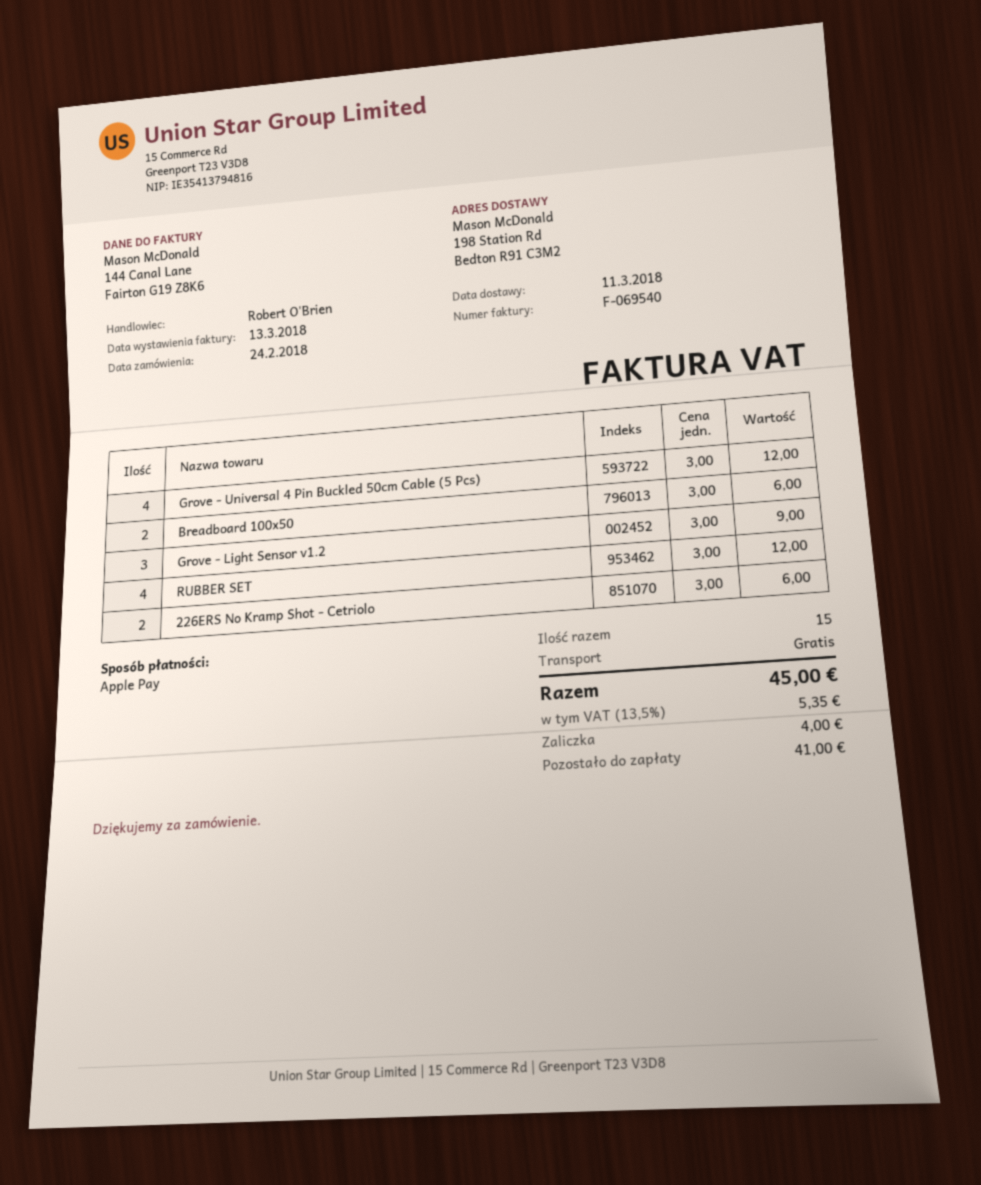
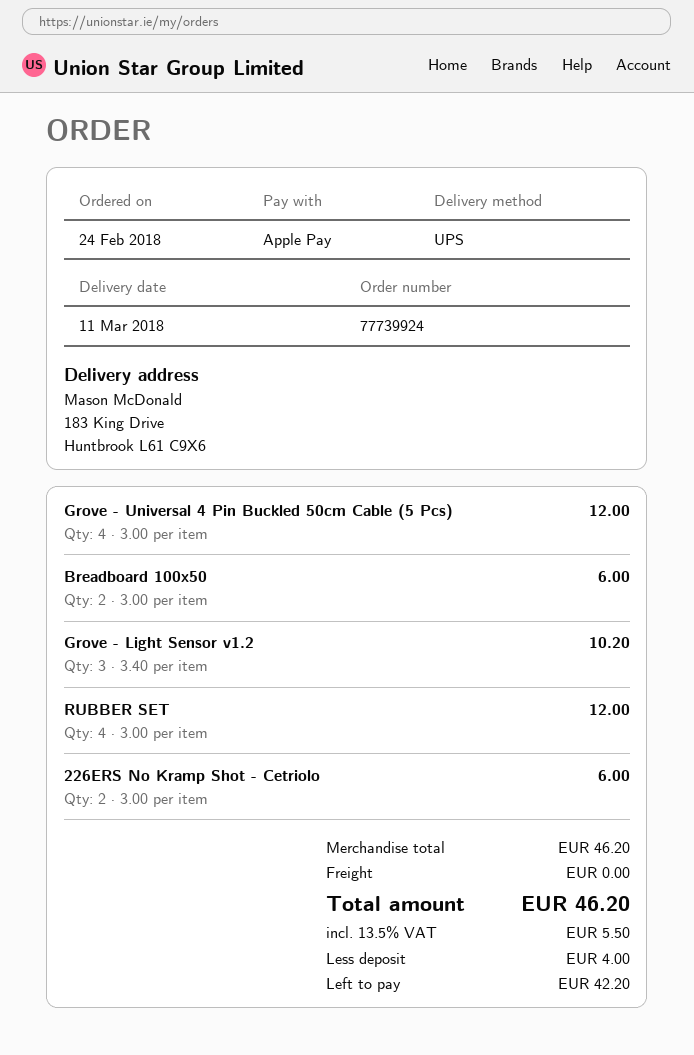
ship to: 198 Station Rd, Bedton R91 C3M2 -> 183 King Drive, Huntbrook L61 C9X6
Grove - Light Sensor v1.2: 3 x 3.00 = 9.00 -> 3 x 3.40 = 10.20
tax: 13.5% = 5.35 -> 13.5% = 5.50
total: 45.00 -> 46.20
balance: 41.00 -> 42.20

